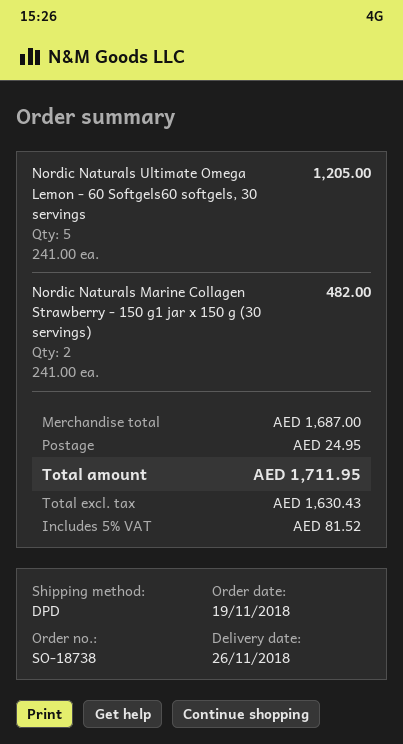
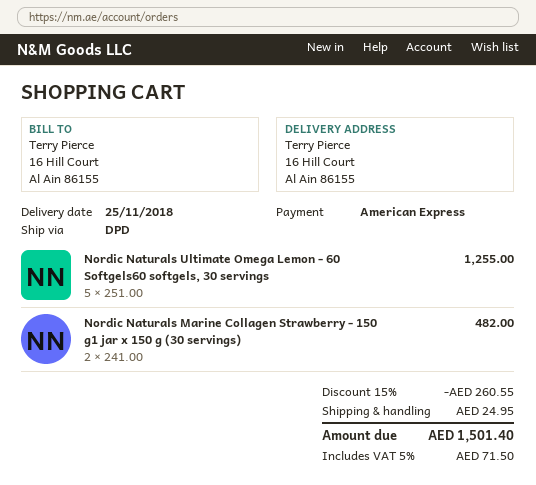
delivery date: 2018-11-26 -> 2018-11-25
Nordic Naturals Ultimate Omega Lemon - 60 Softgels60 softgels, 30 servings: 5 x 241.00 = 1205.00 -> 5 x 251.00 = 1255.00
discount: none -> 15% = 260.55
tax: 5% = 81.52 -> 5% = 71.50
total: 1711.95 -> 1501.40

